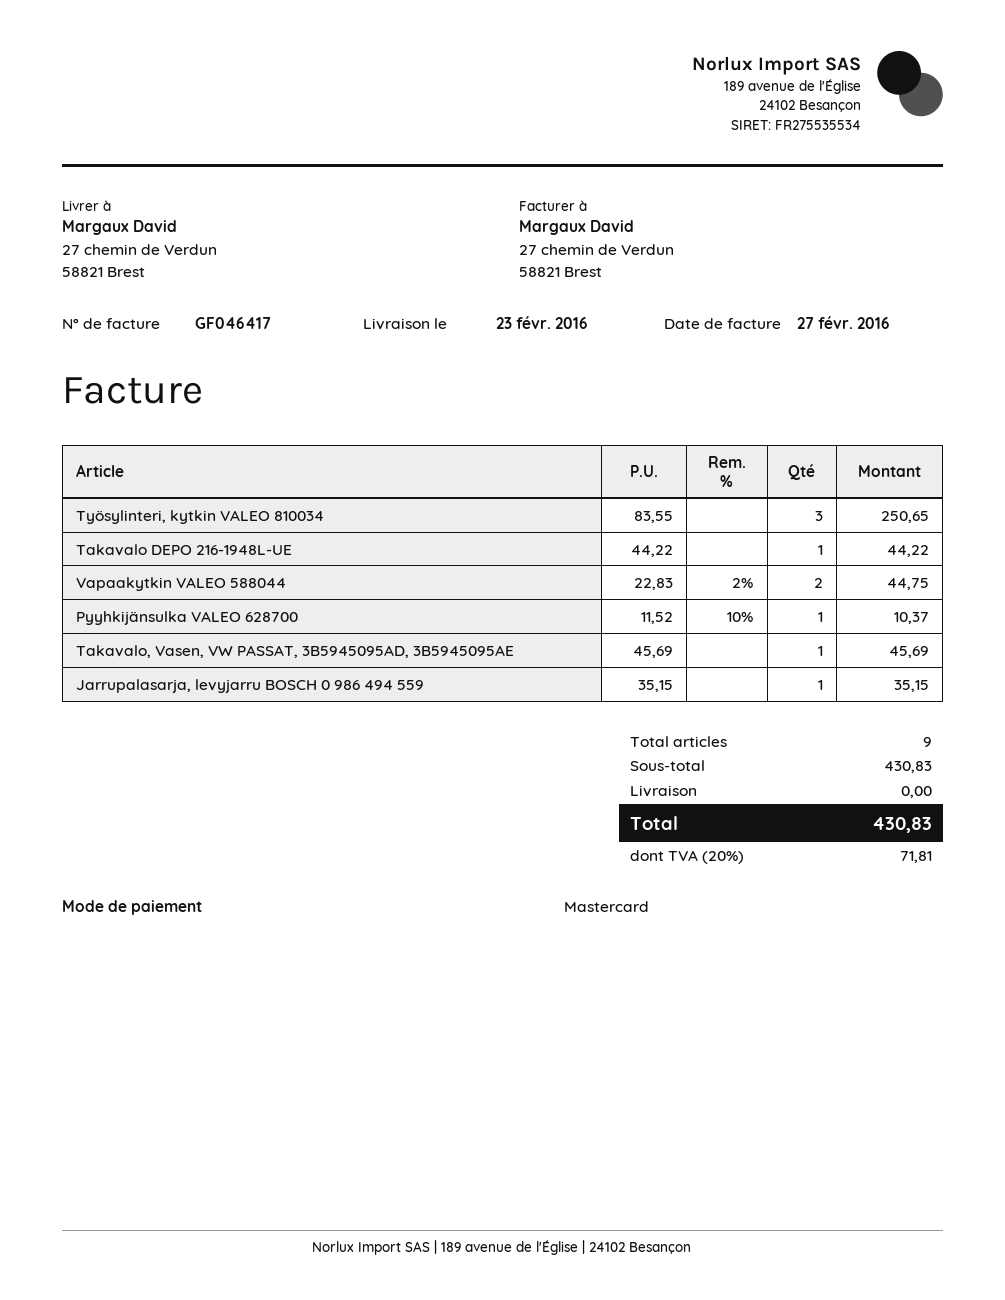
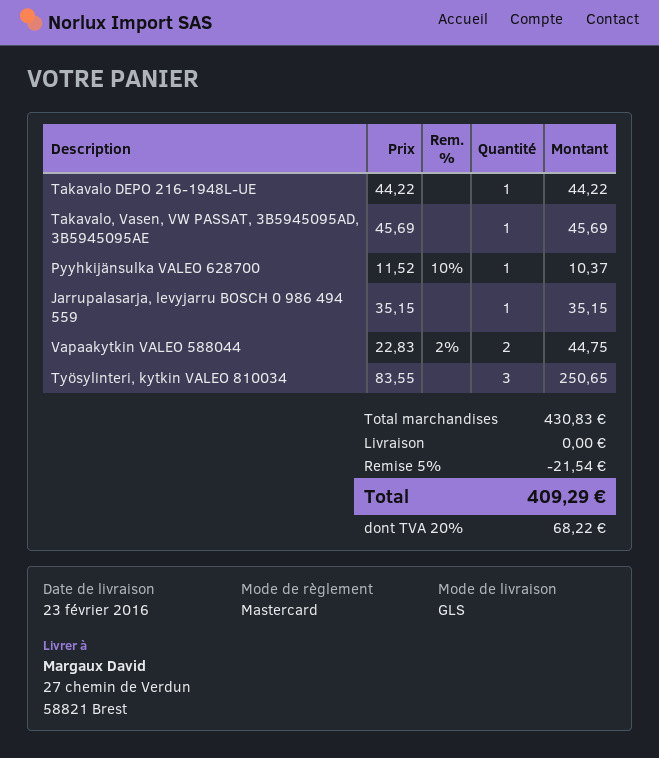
discount: none -> 5% = 21.54
tax: 20% = 71.81 -> 20% = 68.22
total: 430.83 -> 409.29

